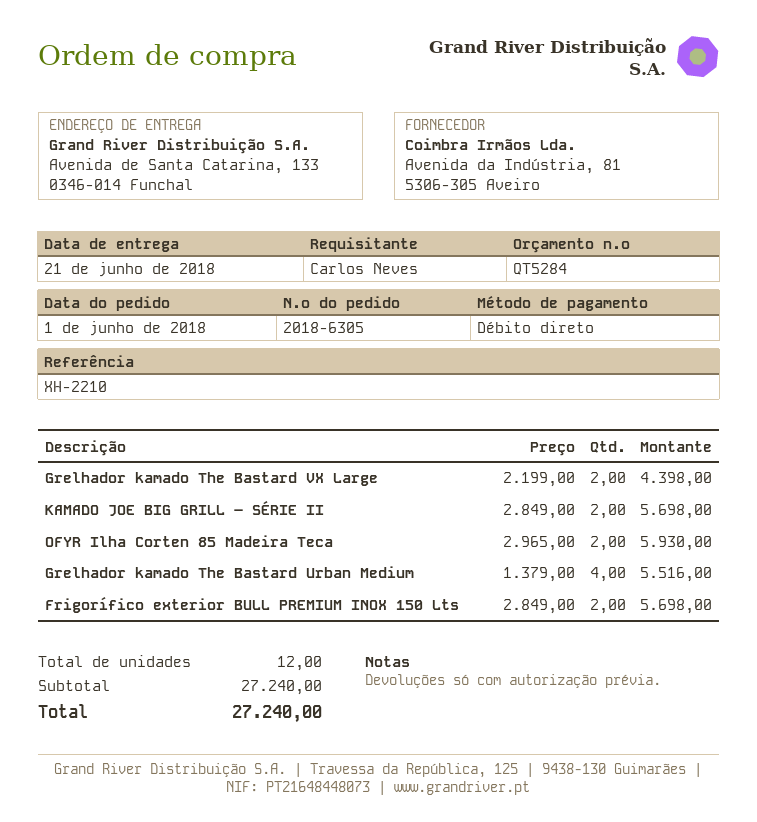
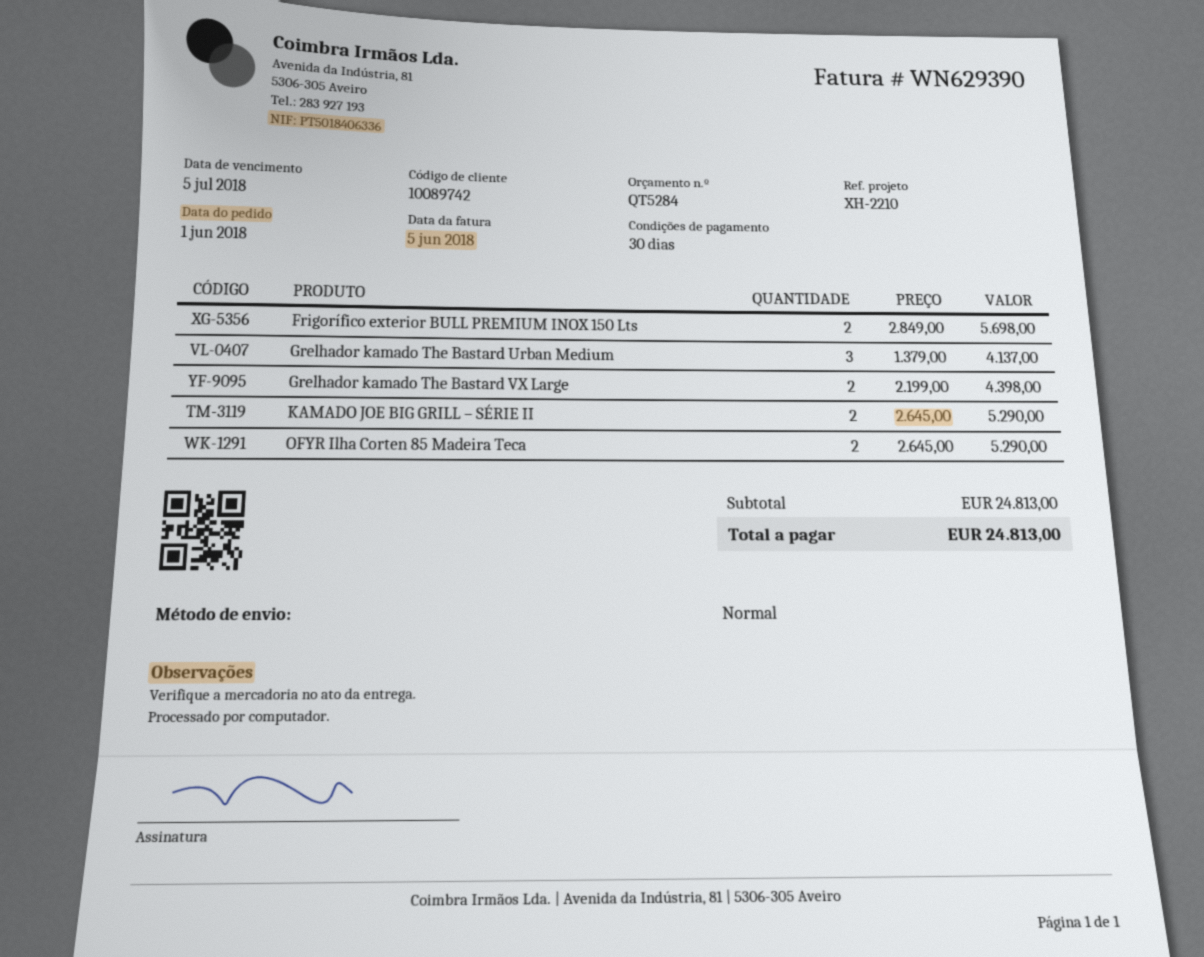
KAMADO JOE BIG GRILL – SÉRIE II: 2 x 2849.00 = 5698.00 -> 2 x 2645.00 = 5290.00
OFYR Ilha Corten 85 Madeira Teca: 2 x 2965.00 = 5930.00 -> 2 x 2645.00 = 5290.00
Grelhador kamado The Bastard Urban Medium: 4 x 1379.00 = 5516.00 -> 3 x 1379.00 = 4137.00
subtotal: 27240.00 -> 24813.00
total: 27240.00 -> 24813.00

